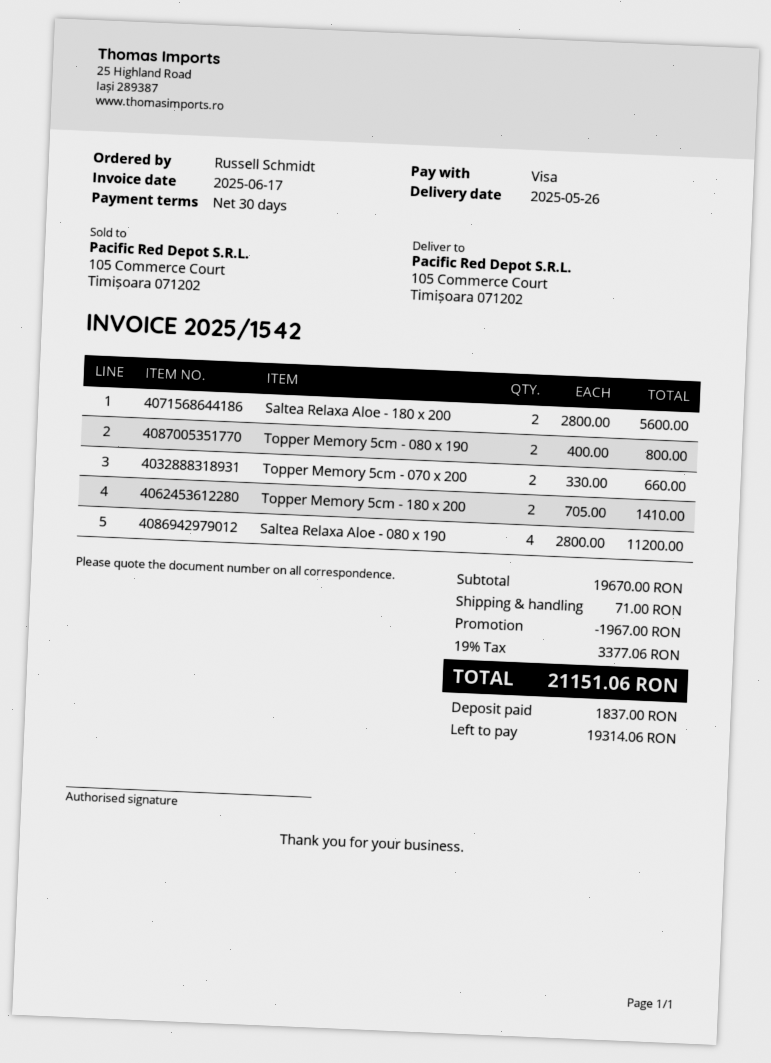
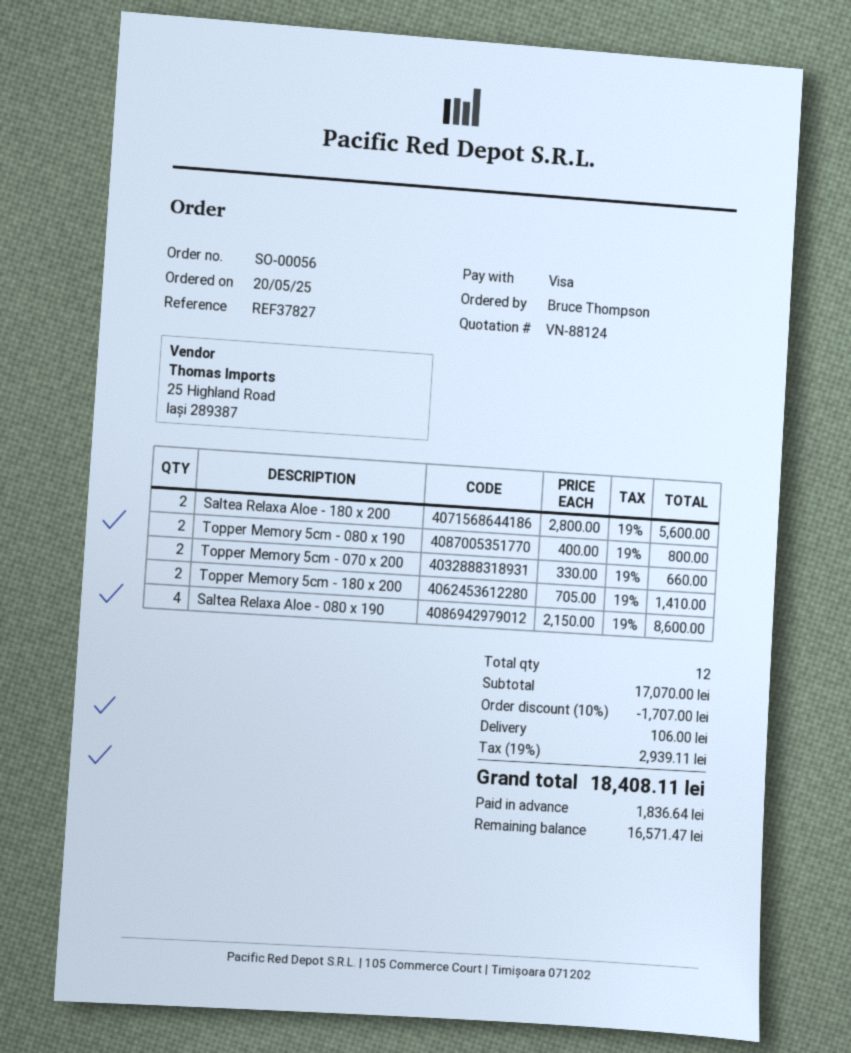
ordered by: Russell Schmidt -> Bruce Thompson
Saltea Relaxa Aloe - 080 x 190: 4 x 2800.00 = 11200.00 -> 4 x 2150.00 = 8600.00
subtotal: 19670.00 -> 17070.00
discount: 1967.00 -> 1707.00
shipping: 71.00 -> 106.00
tax: 19% = 3377.06 -> 19% = 2939.11
total: 21151.06 -> 18408.11
deposit: 1837.00 -> 1836.64
balance: 19314.06 -> 16571.47

